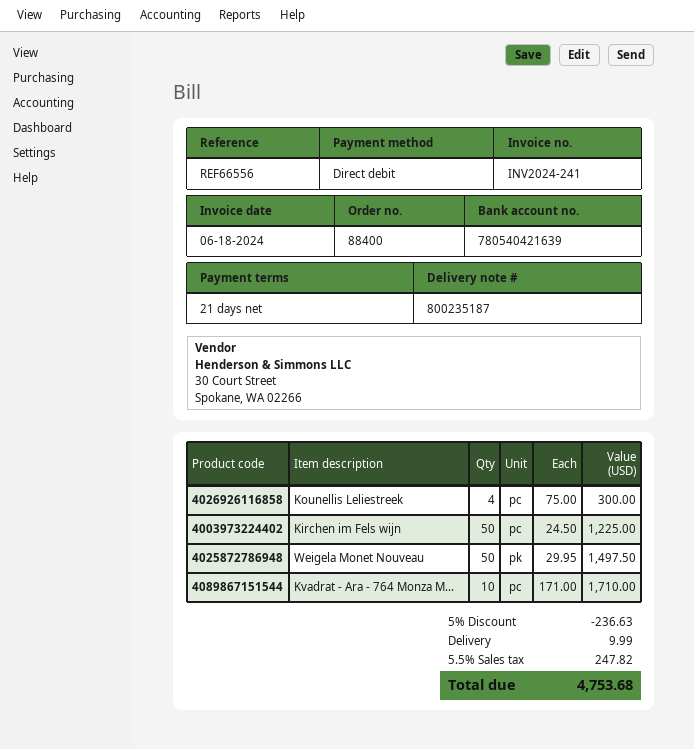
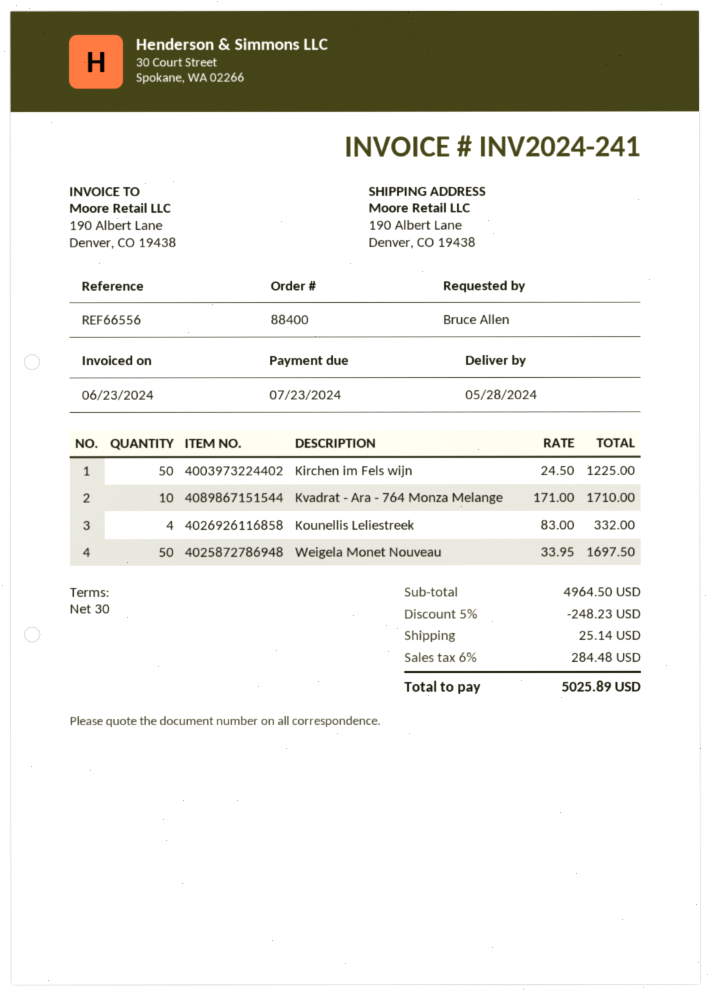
invoice date: 2024-06-18 -> 2024-06-23
payment terms: 21 days -> 30 days
Kounellis Leliestreek: 4 x 75.00 = 300.00 -> 4 x 83.00 = 332.00
Weigela Monet Nouveau: 50 x 29.95 = 1497.50 -> 50 x 33.95 = 1697.50
discount: 5% = 236.63 -> 5% = 248.23
shipping: 9.99 -> 25.14
tax: 5.5% = 247.82 -> 6% = 284.48
total: 4753.68 -> 5025.89

